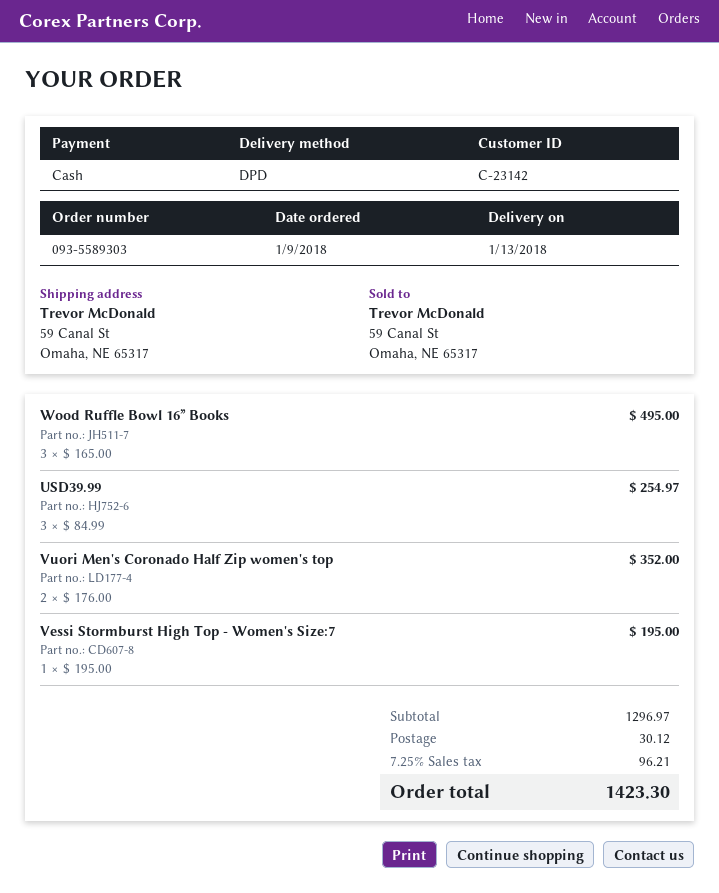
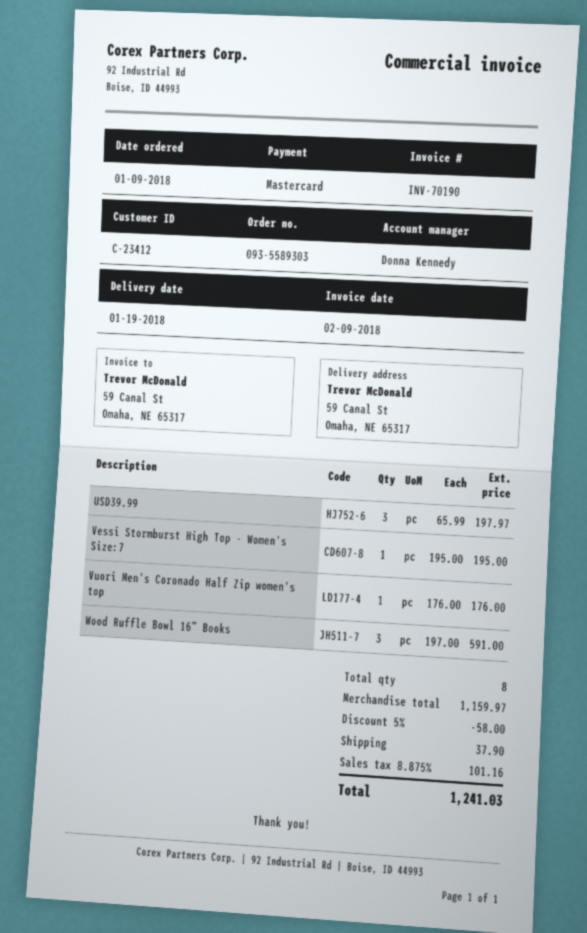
delivery date: 2018-01-13 -> 2018-01-19
customer number: C-23142 -> C-23412
payment method: cash -> Mastercard
Wood Ruffle Bowl 16” Books: 3 x 165.00 = 495.00 -> 3 x 197.00 = 591.00
USD39.99: 3 x 84.99 = 254.97 -> 3 x 65.99 = 197.97
Vuori Men's Coronado Half Zip women's top: 2 x 176.00 = 352.00 -> 1 x 176.00 = 176.00
subtotal: 1296.97 -> 1159.97
discount: none -> 5% = 58.00
shipping: 30.12 -> 37.90
tax: 7.25% = 96.21 -> 8.875% = 101.16
total: 1423.30 -> 1241.03

